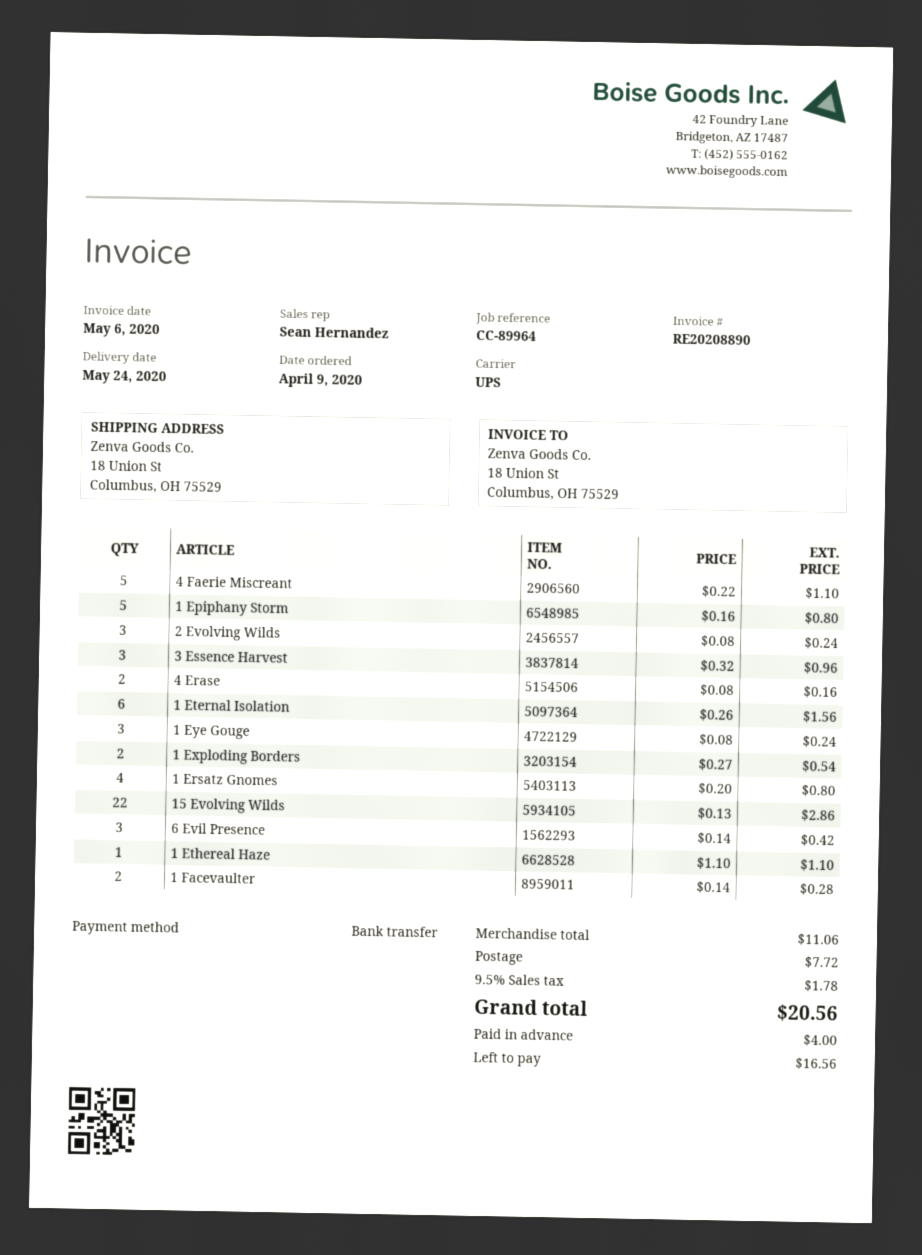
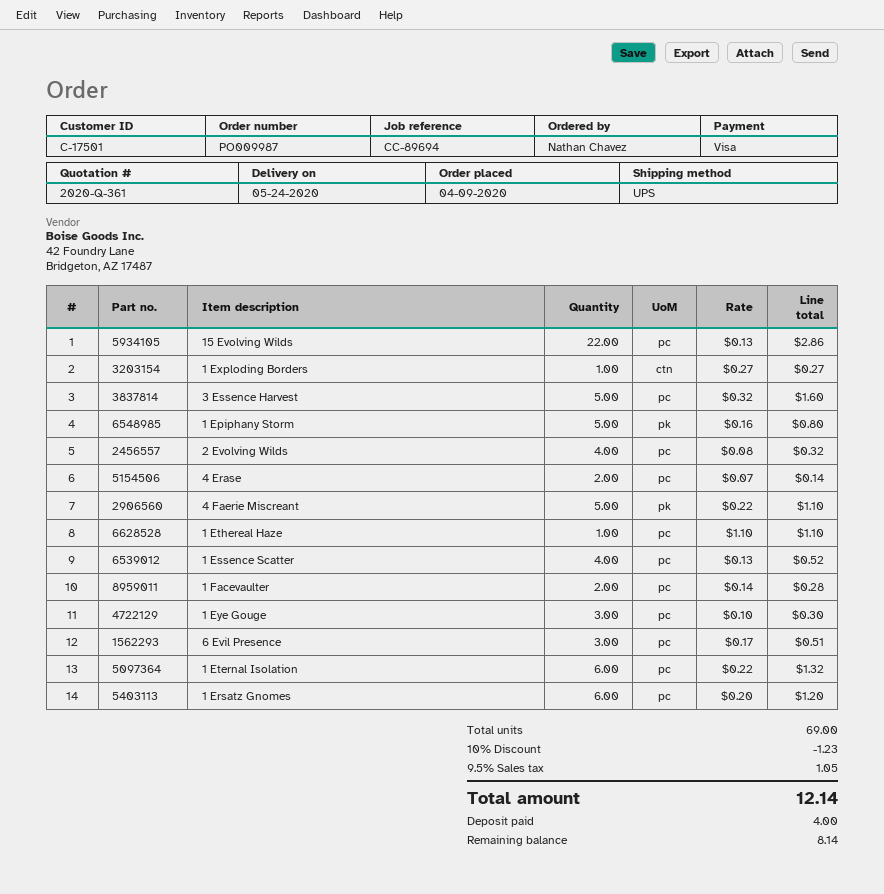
reference: CC-89964 -> CC-89694
payment method: bank transfer -> Visa
2 Evolving Wilds: 3 x 0.08 = 0.24 -> 4 x 0.08 = 0.32
3 Essence Harvest: 3 x 0.32 = 0.96 -> 5 x 0.32 = 1.60
4 Erase: 2 x 0.08 = 0.16 -> 2 x 0.07 = 0.14
1 Eternal Isolation: 6 x 0.26 = 1.56 -> 6 x 0.22 = 1.32
1 Eye Gouge: 3 x 0.08 = 0.24 -> 3 x 0.10 = 0.30
1 Exploding Borders: 2 x 0.27 = 0.54 -> 1 x 0.27 = 0.27
1 Ersatz Gnomes: 4 x 0.20 = 0.80 -> 6 x 0.20 = 1.20
6 Evil Presence: 3 x 0.14 = 0.42 -> 3 x 0.17 = 0.51
1 Essence Scatter: none -> 4 x 0.13 = 0.52
discount: none -> 10% = 1.23
shipping: 7.72 -> none
tax: 9.5% = 1.78 -> 9.5% = 1.05
total: 20.56 -> 12.14
balance: 16.56 -> 8.14

